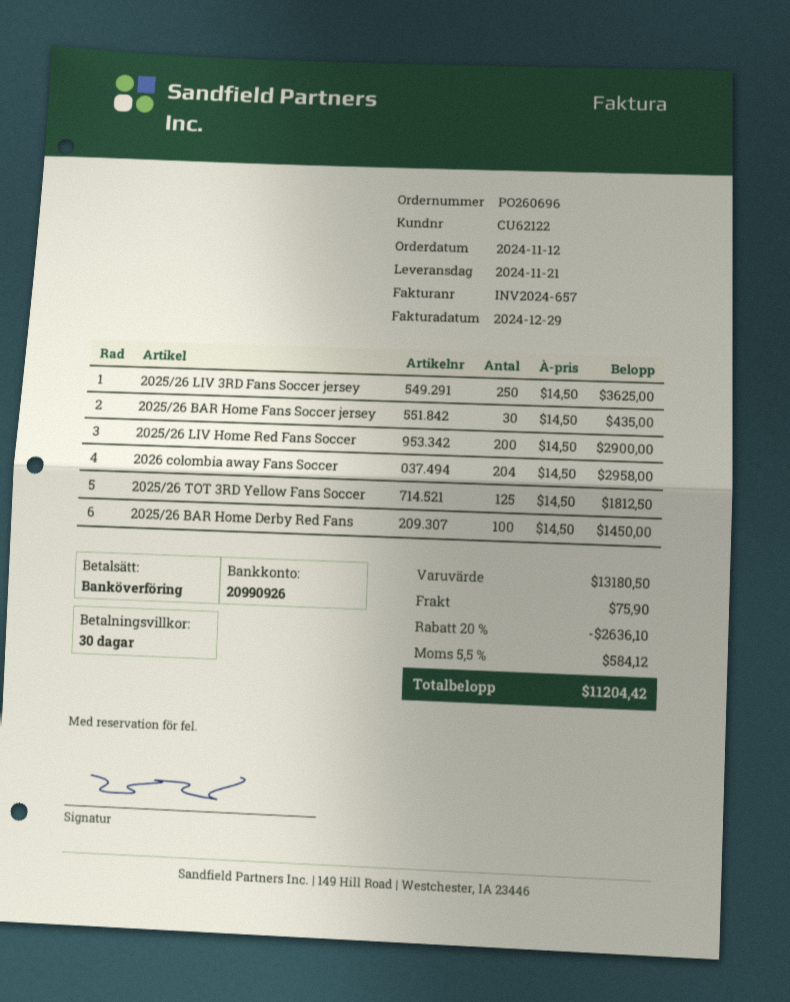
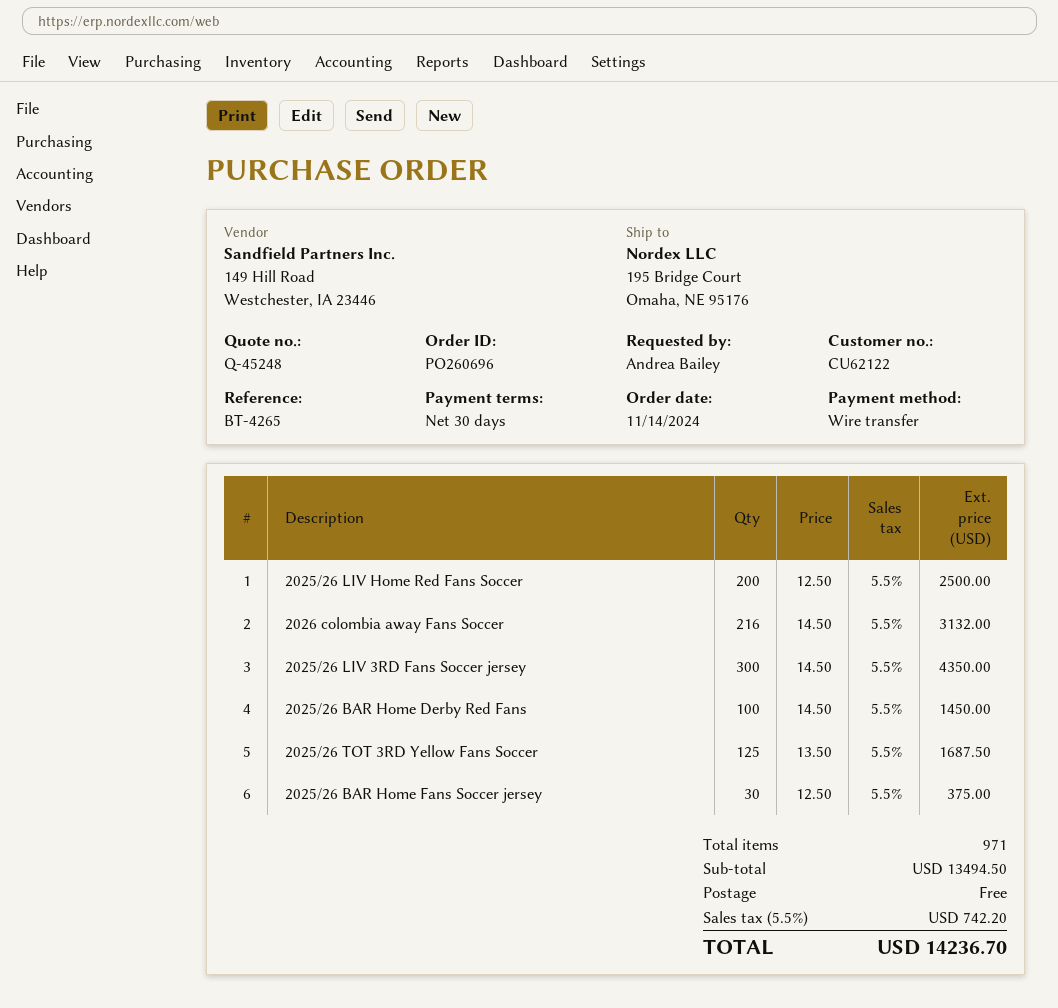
order date: 2024-11-12 -> 2024-11-14
2025/26 LIV 3RD Fans Soccer jersey: 250 x 14.50 = 3625.00 -> 300 x 14.50 = 4350.00
2025/26 BAR Home Fans Soccer jersey: 30 x 14.50 = 435.00 -> 30 x 12.50 = 375.00
2025/26 LIV Home Red Fans Soccer: 200 x 14.50 = 2900.00 -> 200 x 12.50 = 2500.00
2026 colombia away Fans Soccer: 204 x 14.50 = 2958.00 -> 216 x 14.50 = 3132.00
2025/26 TOT 3RD Yellow Fans Soccer: 125 x 14.50 = 1812.50 -> 125 x 13.50 = 1687.50
subtotal: 13180.50 -> 13494.50
discount: 20% = 2636.10 -> none
shipping: 75.90 -> 0.00
tax: 5.5% = 584.12 -> 5.5% = 742.20
total: 11204.42 -> 14236.70

